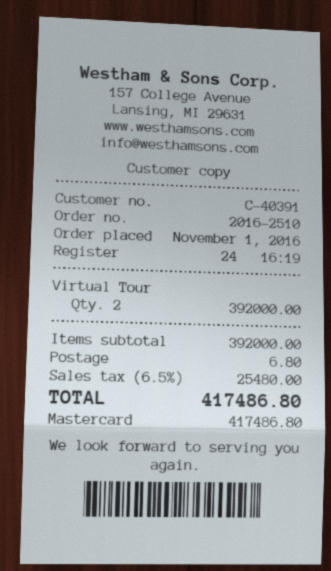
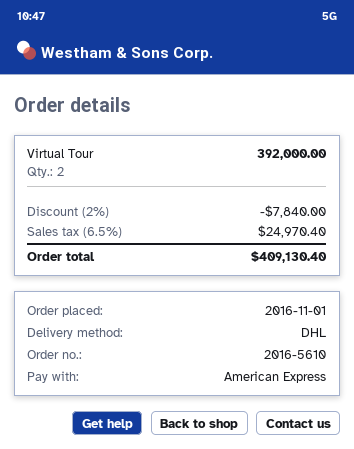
order number: 2016-2510 -> 2016-5610
payment method: Mastercard -> American Express
discount: none -> 2% = 7840.00
shipping: 6.80 -> none
tax: 6.5% = 25480.00 -> 6.5% = 24970.40
total: 417486.80 -> 409130.40

